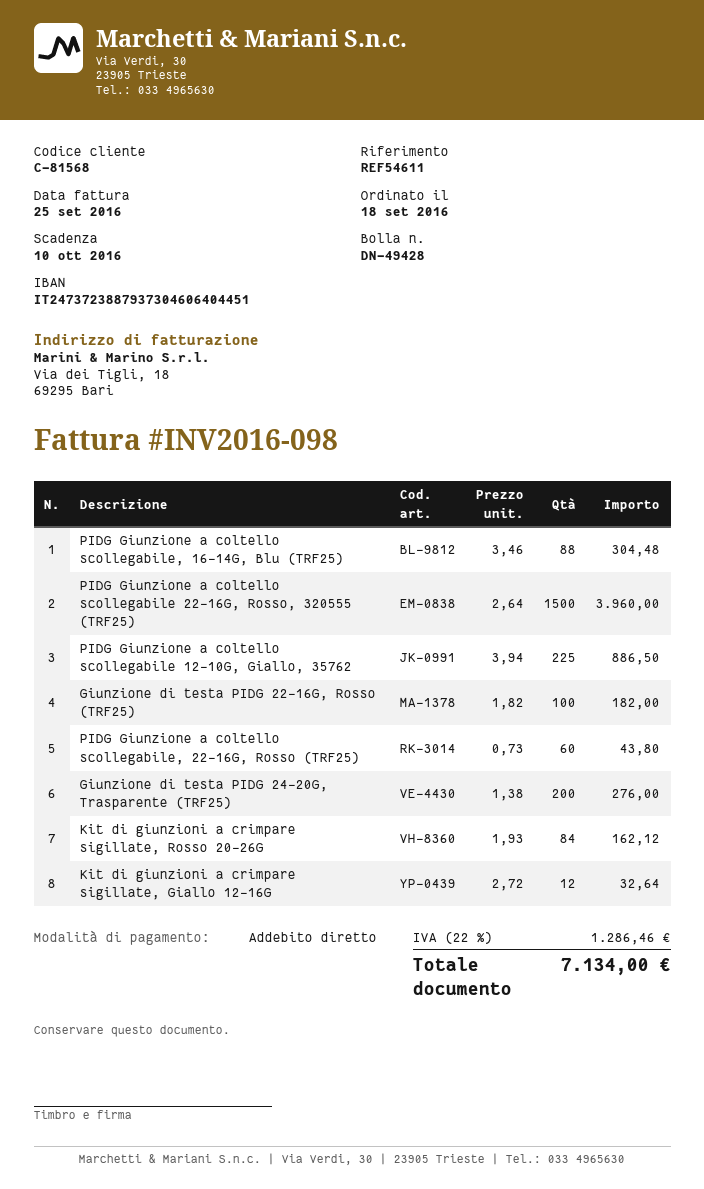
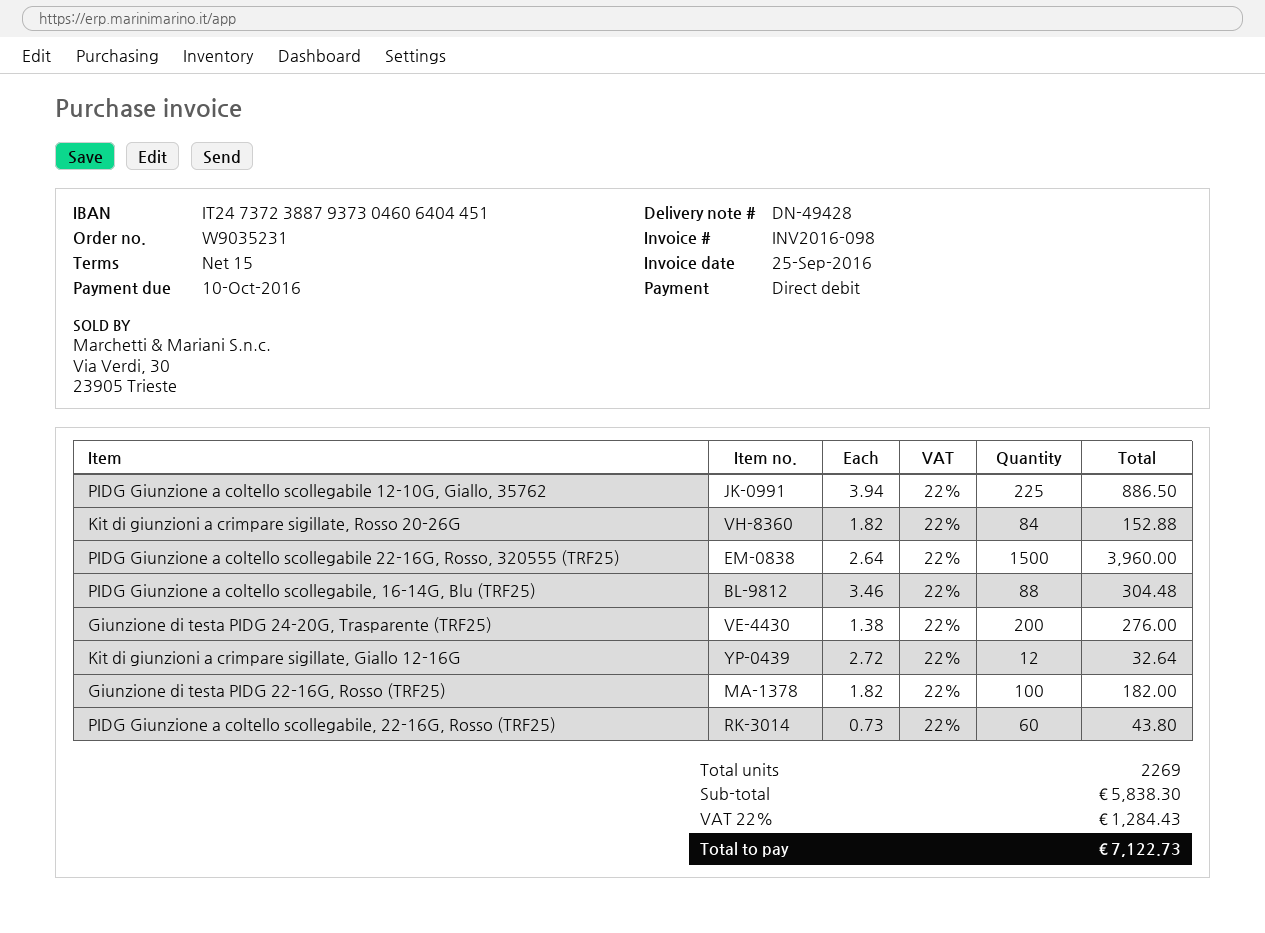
Kit di giunzioni a crimpare sigillate, Rosso 20-26G: 84 x 1.93 = 162.12 -> 84 x 1.82 = 152.88
tax: 22% = 1286.46 -> 22% = 1284.43
total: 7134.00 -> 7122.73

